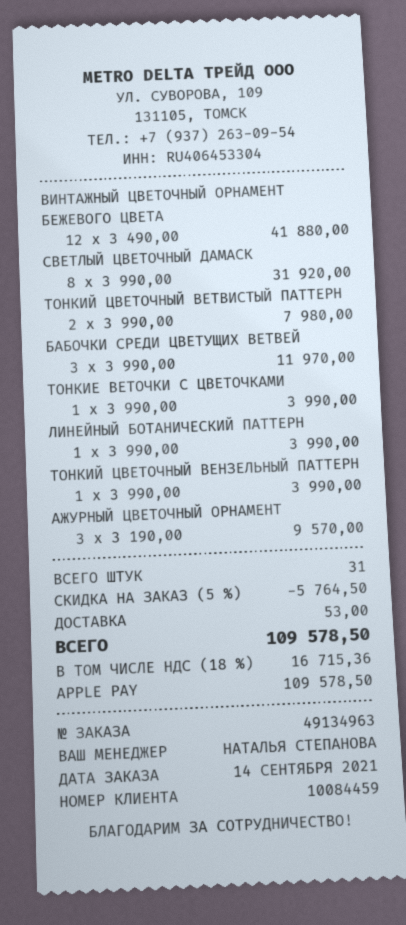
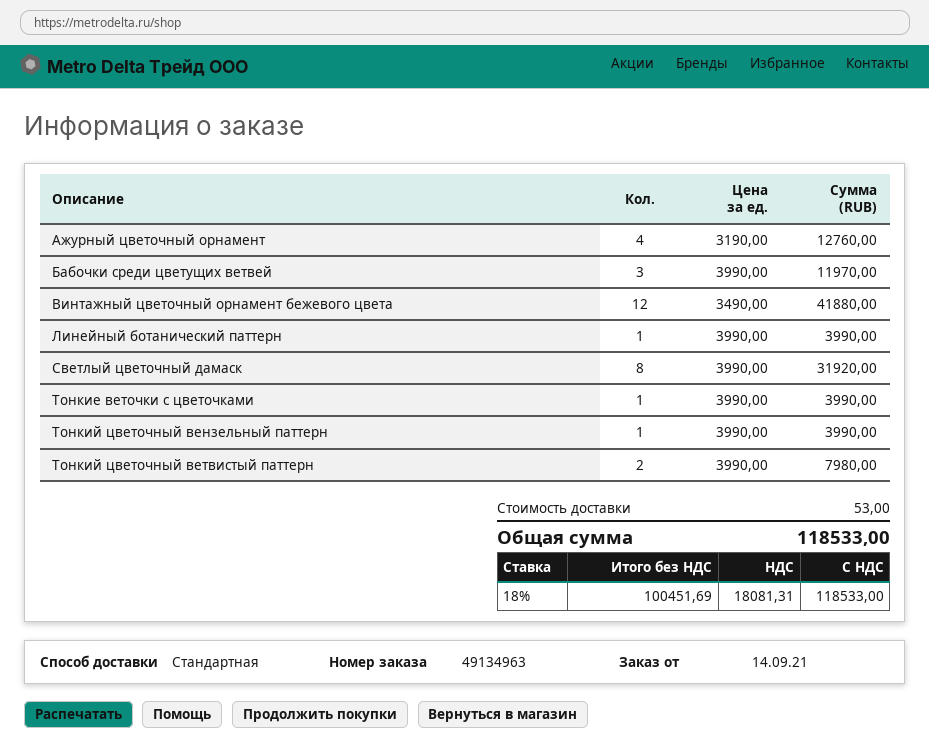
АЖУРНЫЙ ЦВЕТОЧНЫЙ ОРНАМЕНТ: 3 x 3190.00 = 9570.00 -> 4 x 3190.00 = 12760.00
discount: 5% = 5764.50 -> none
tax: 18% = 16715.36 -> 18% = 18081.31
total: 109578.50 -> 118533.00

